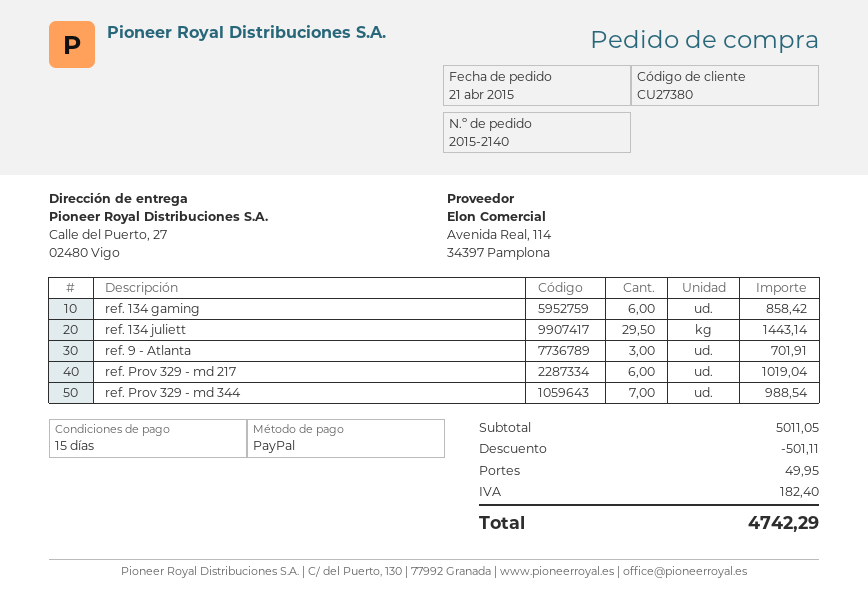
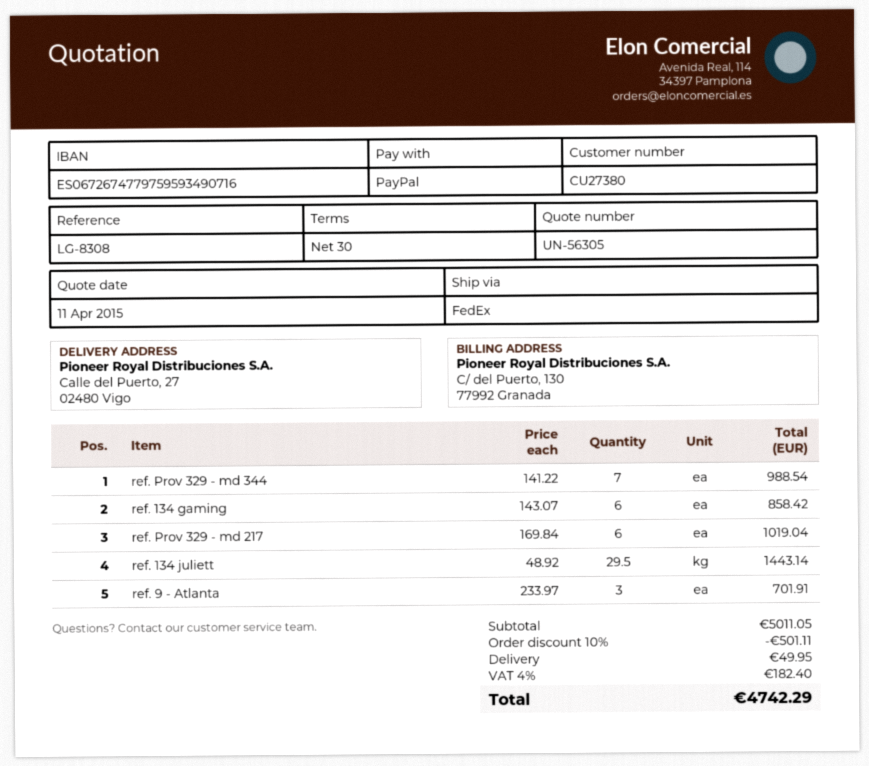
payment terms: 15 days -> 30 days

